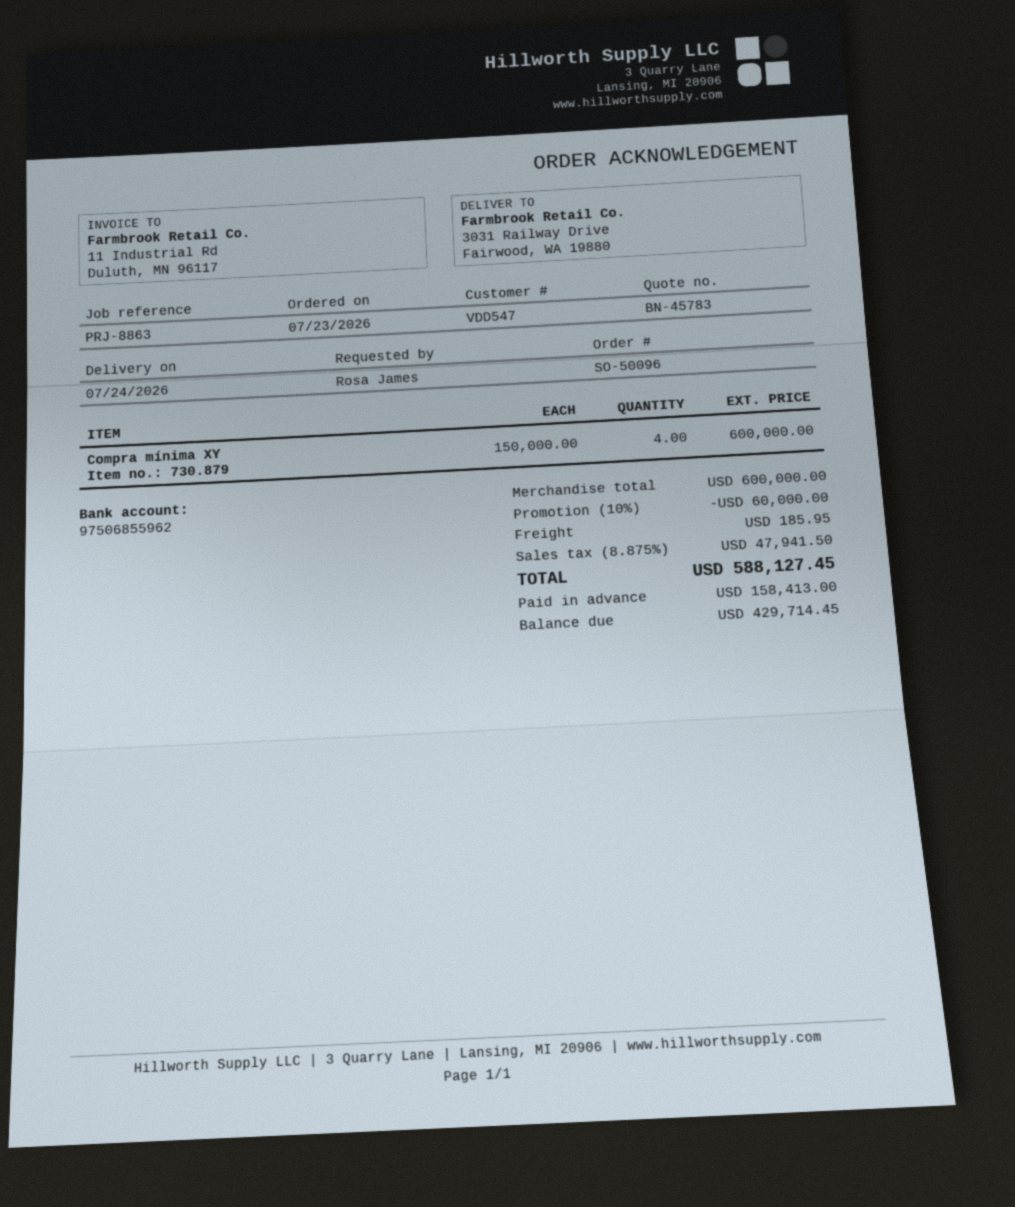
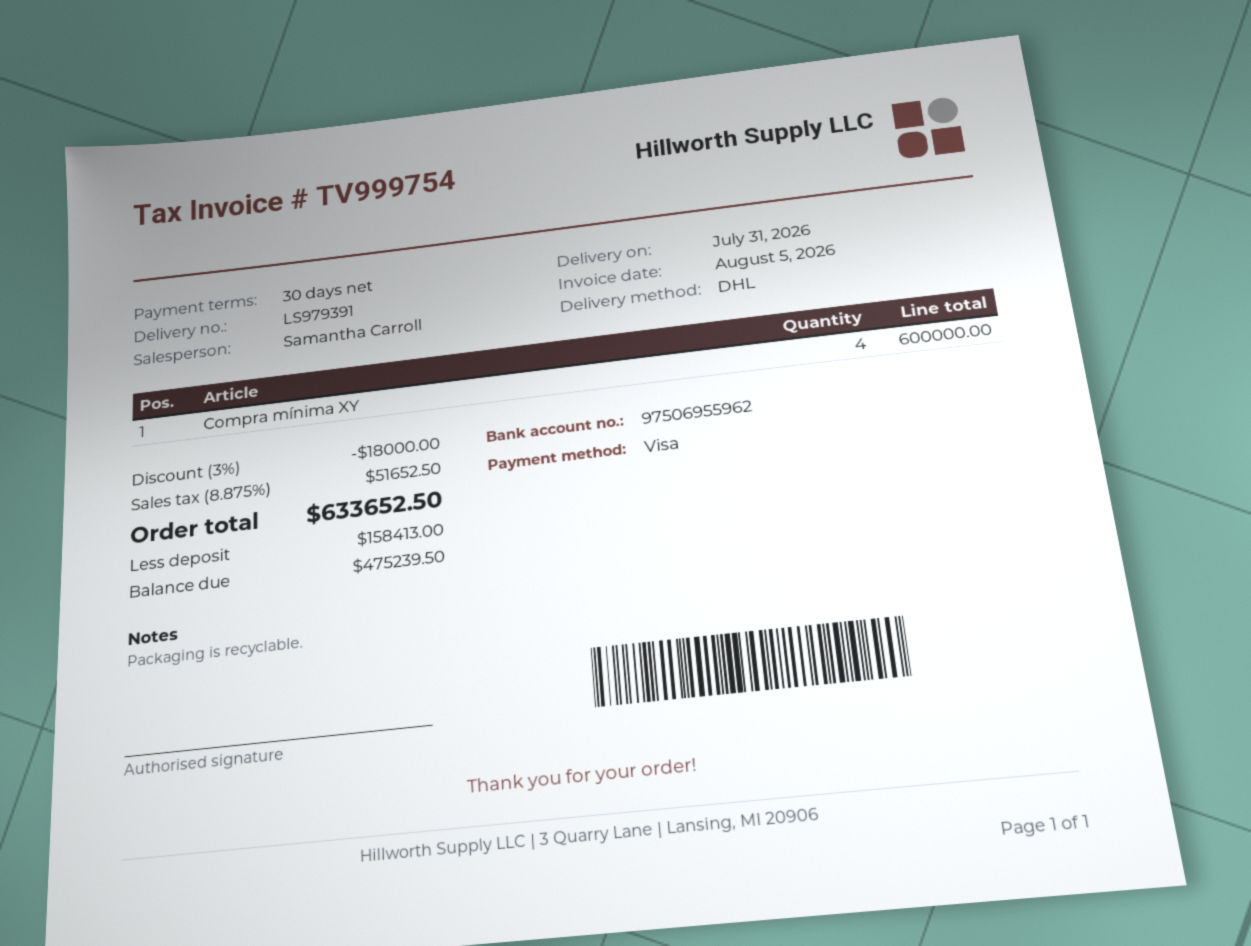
delivery date: 2026-07-24 -> 2026-07-31
bank account: 97506855962 -> 97506955962
discount: 10% = 60000.00 -> 3% = 18000.00
shipping: 185.95 -> none
tax: 8.875% = 47941.50 -> 8.875% = 51652.50
total: 588127.45 -> 633652.50
balance: 429714.45 -> 475239.50

